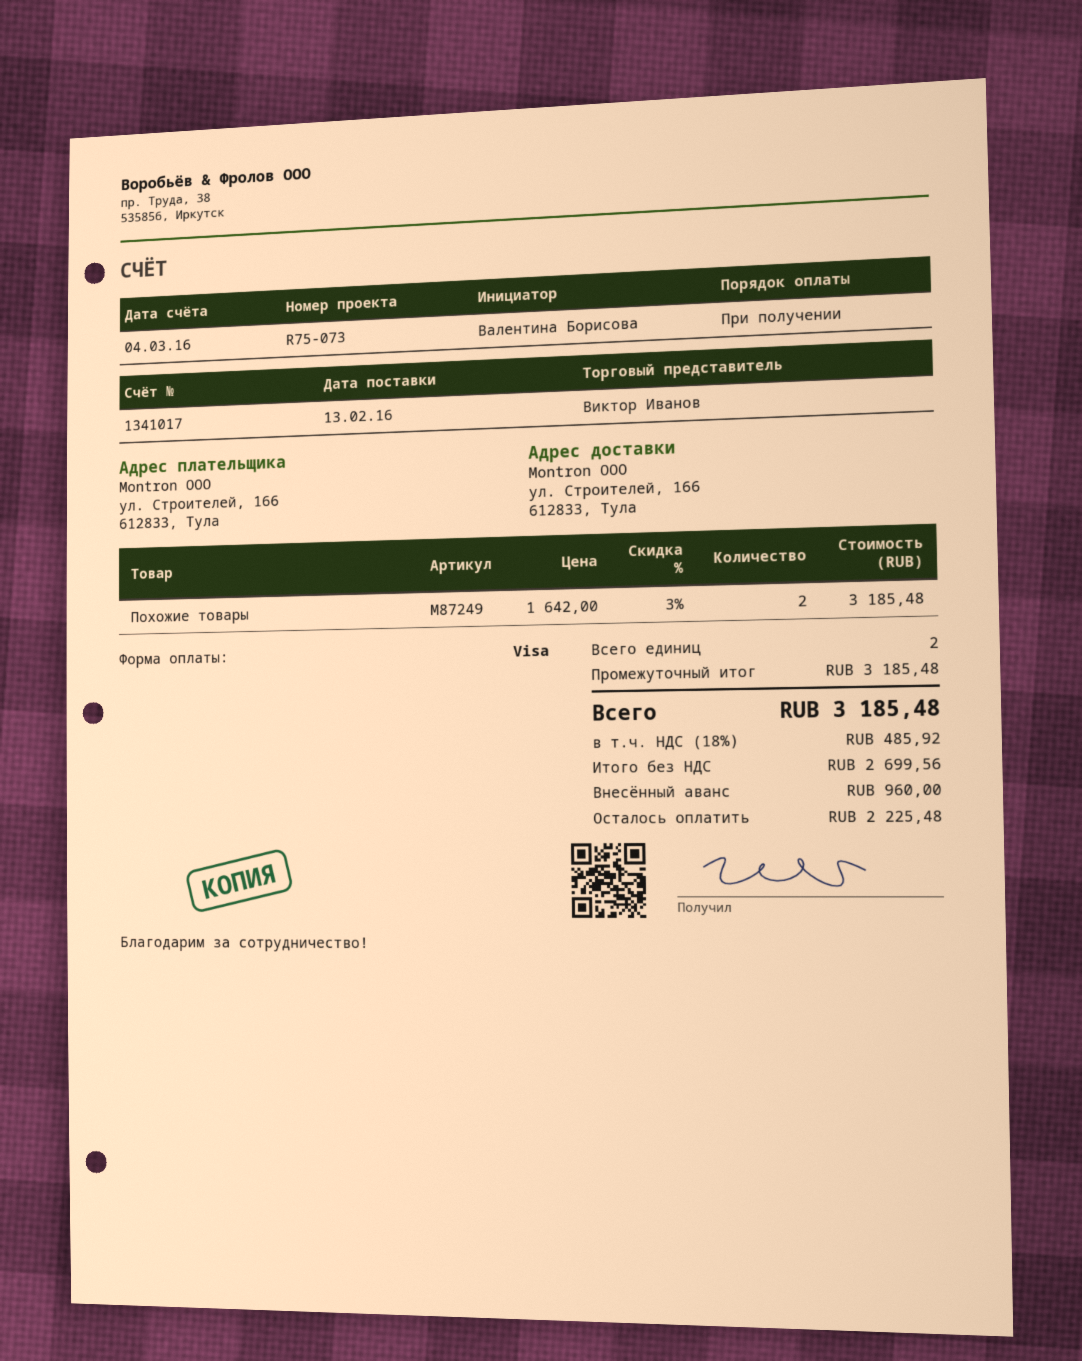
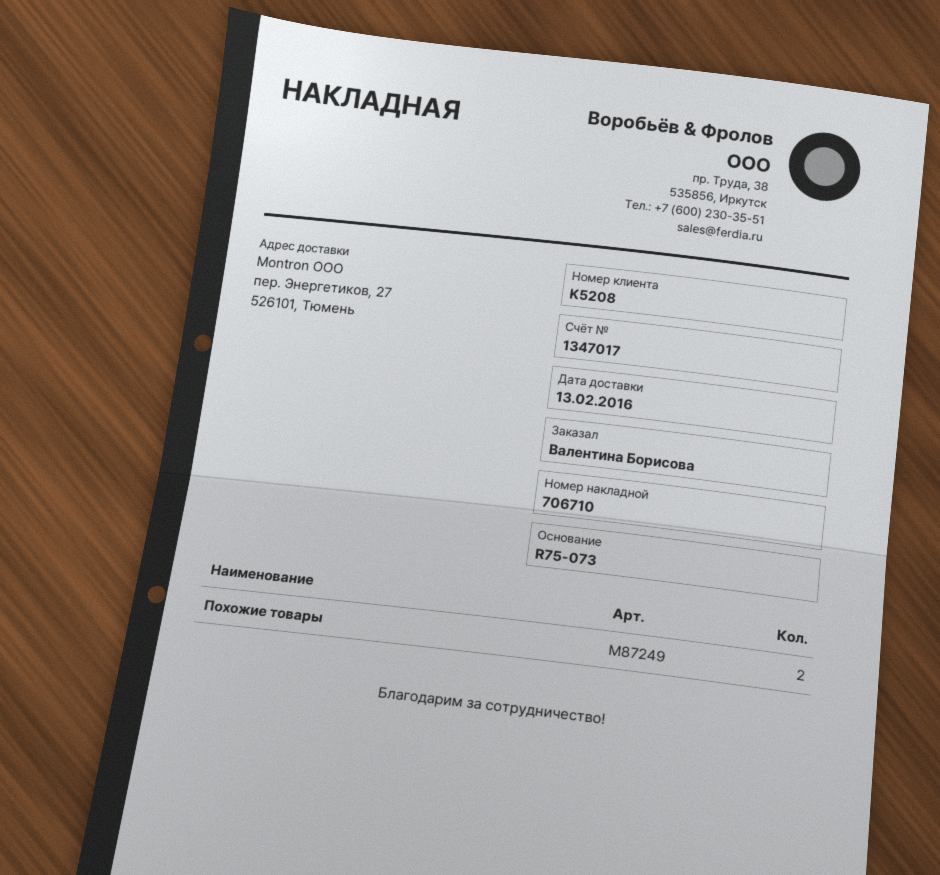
invoice number: 1341017 -> 1347017
ship to: ул. Строителей, 166, 612833, Тула -> пер. Энергетиков, 27, 526101, Тюмень

